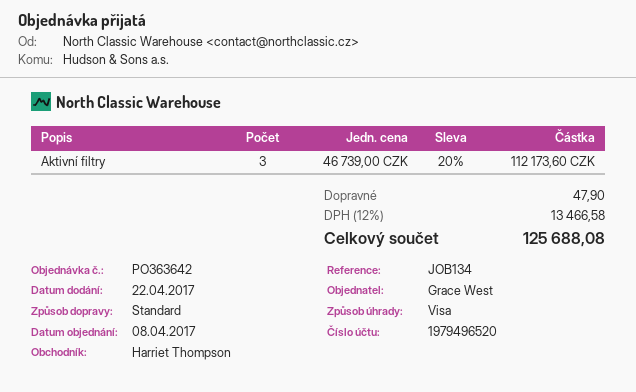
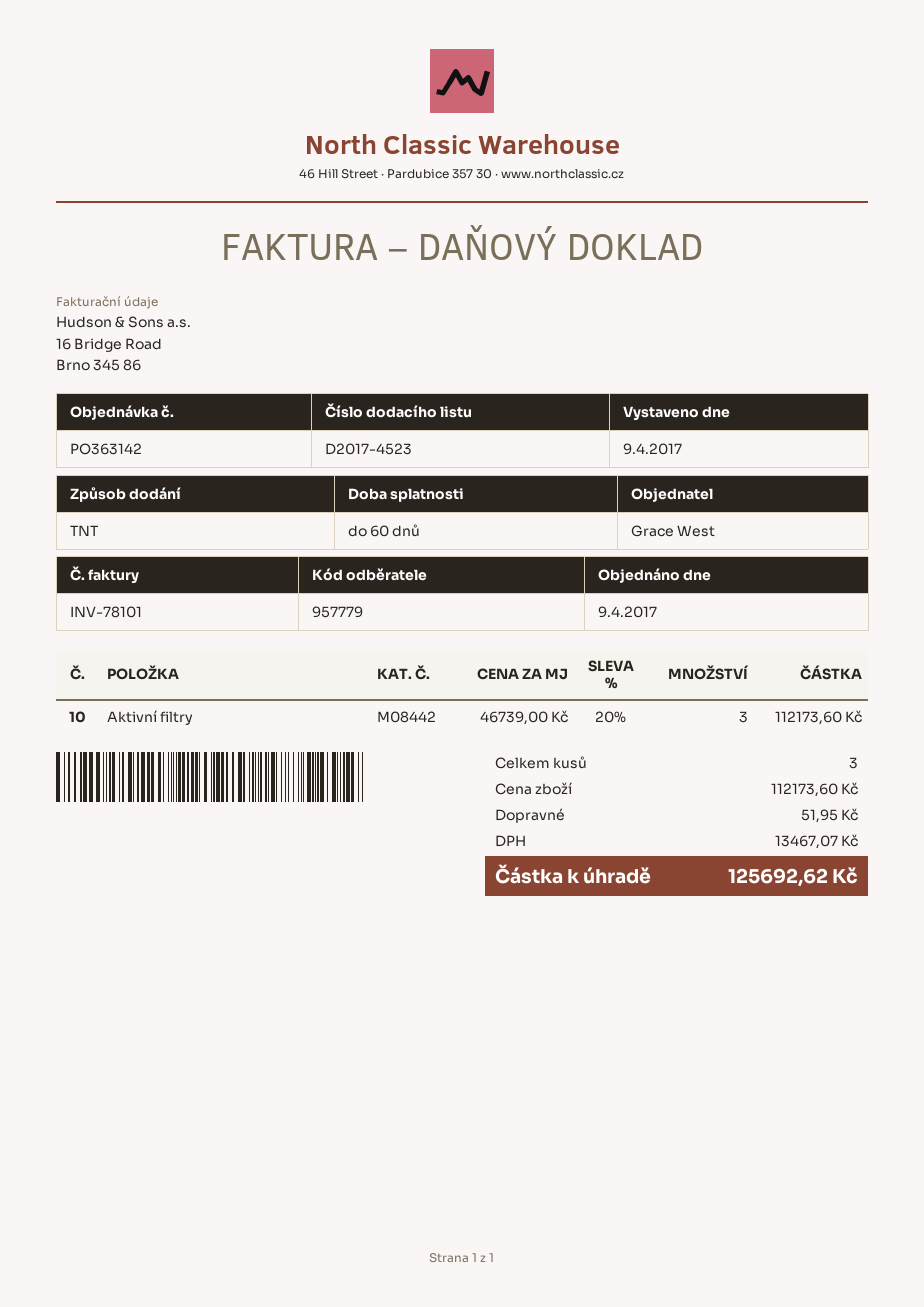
order number: PO363642 -> PO363142
order date: 2017-04-08 -> 2017-04-09
shipping method: standard -> TNT
shipping: 47.90 -> 51.95
tax: 13466.58 -> 13467.07
total: 125688.08 -> 125692.62

